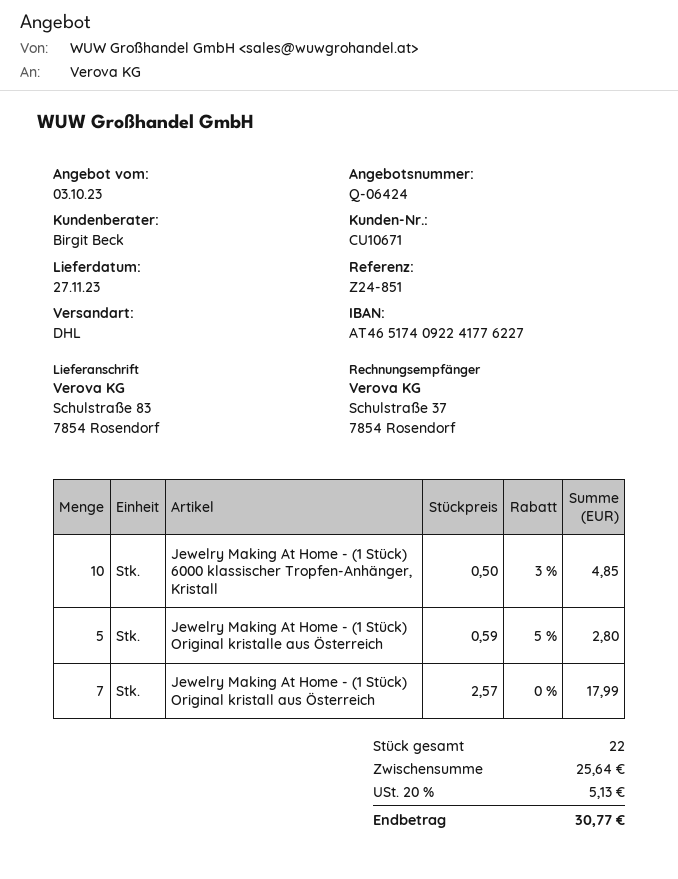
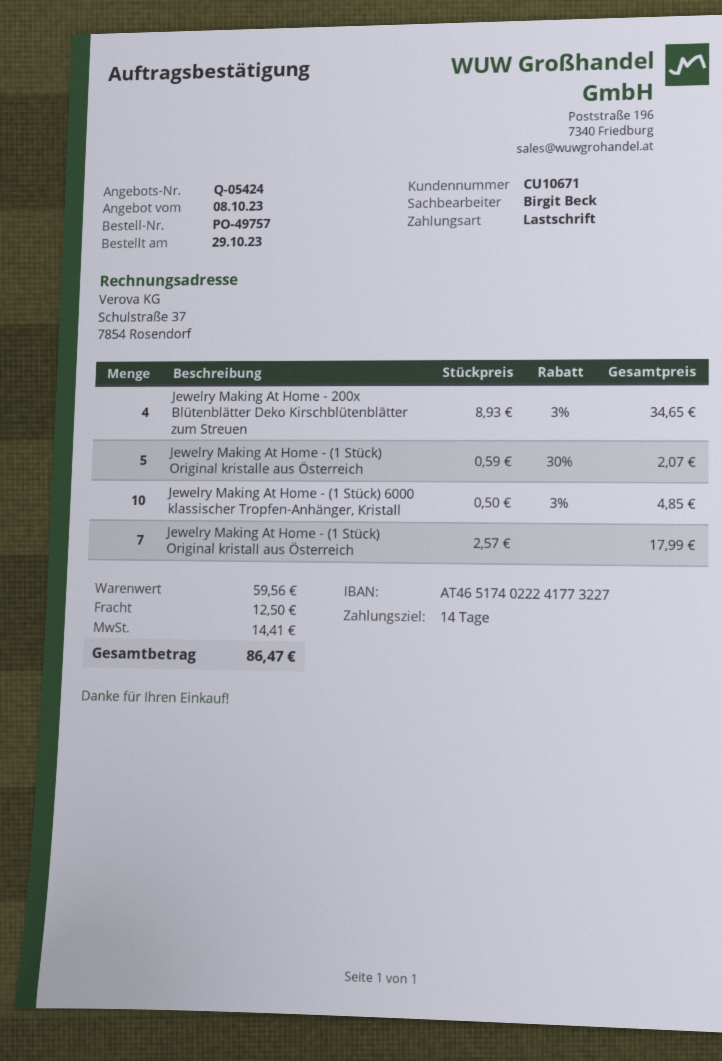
quote number: Q-06424 -> Q-05424
quote date: 2023-10-03 -> 2023-10-08
bank account: AT465174092241776227 -> AT465174022241773227
Jewelry Making At Home - (1 Stück) Original kristalle aus Österreich: 5 x 0.59 - 5% = 2.80 -> 5 x 0.59 - 30% = 2.07
Jewelry Making At Home - 200x Blütenblätter Deko Kirschblütenblätter zum Streuen: none -> 4 x 8.93 - 3% = 34.65
subtotal: 25.64 -> 59.56
shipping: none -> 12.50
tax: 5.13 -> 14.41
total: 30.77 -> 86.47

